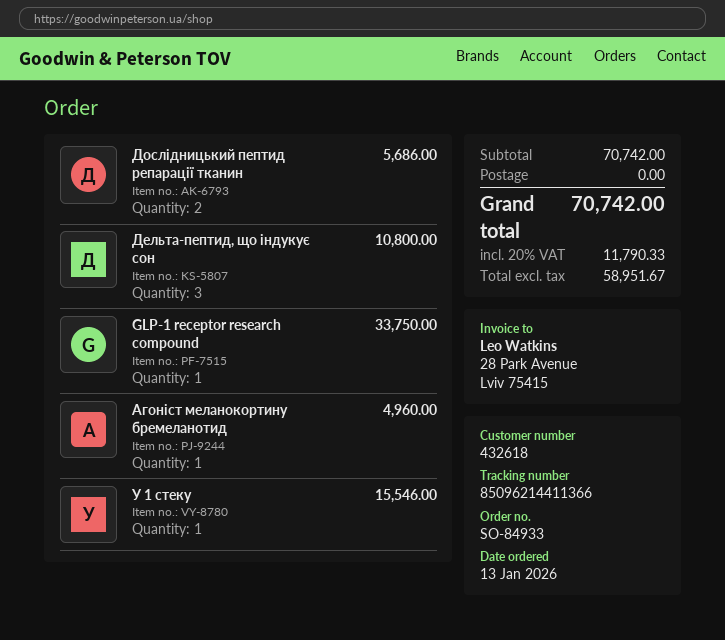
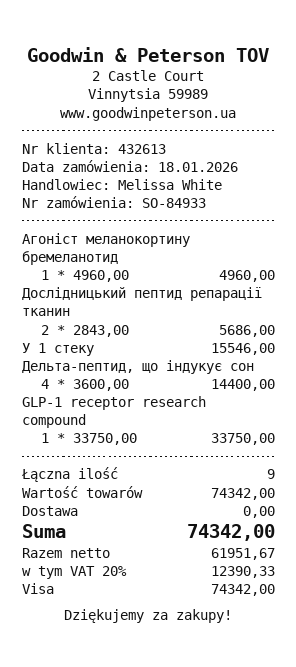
order date: 2026-01-13 -> 2026-01-18
customer number: 432618 -> 432613
Дельта-пептид, що індукує сон: 3 for 10800.00 -> 4 for 14400.00
subtotal: 70742.00 -> 74342.00
net: 58951.67 -> 61951.67
tax: 20% = 11790.33 -> 20% = 12390.33
total: 70742.00 -> 74342.00

